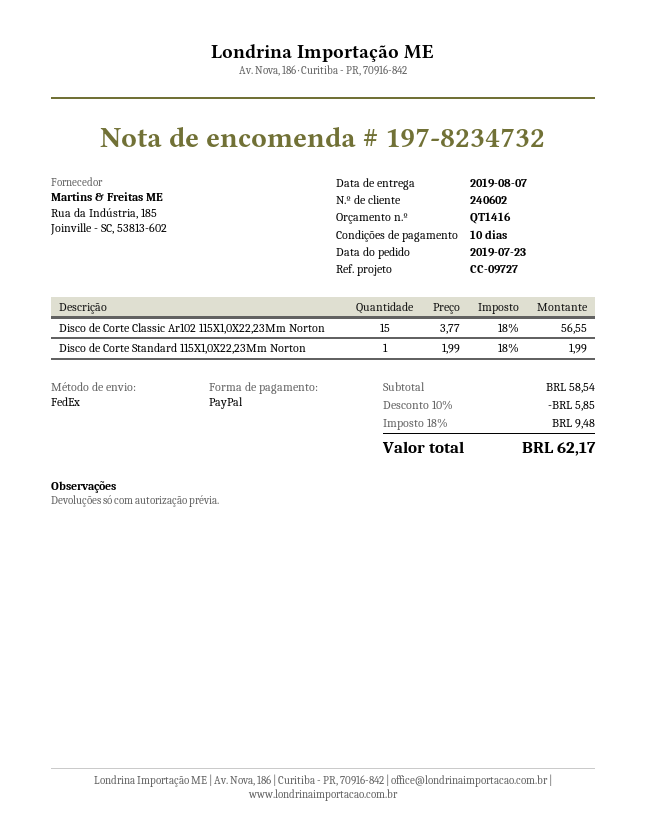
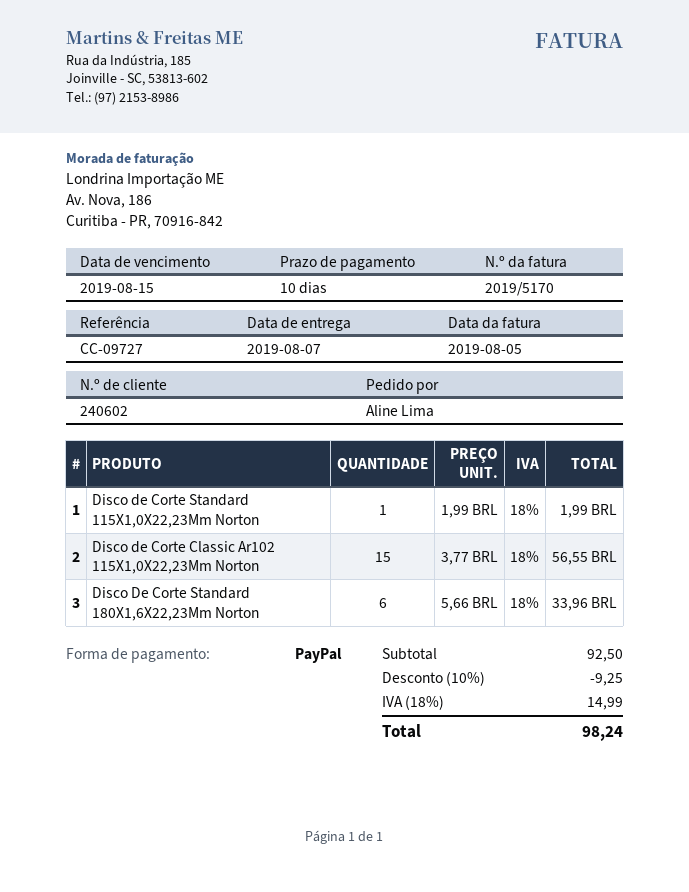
Disco De Corte Standard 180X1,6X22,23Mm Norton: none -> 6 x 5.66 = 33.96
subtotal: 58.54 -> 92.50
discount: 10% = 5.85 -> 10% = 9.25
tax: 18% = 9.48 -> 18% = 14.99
total: 62.17 -> 98.24

